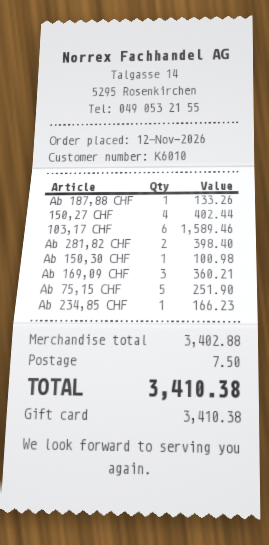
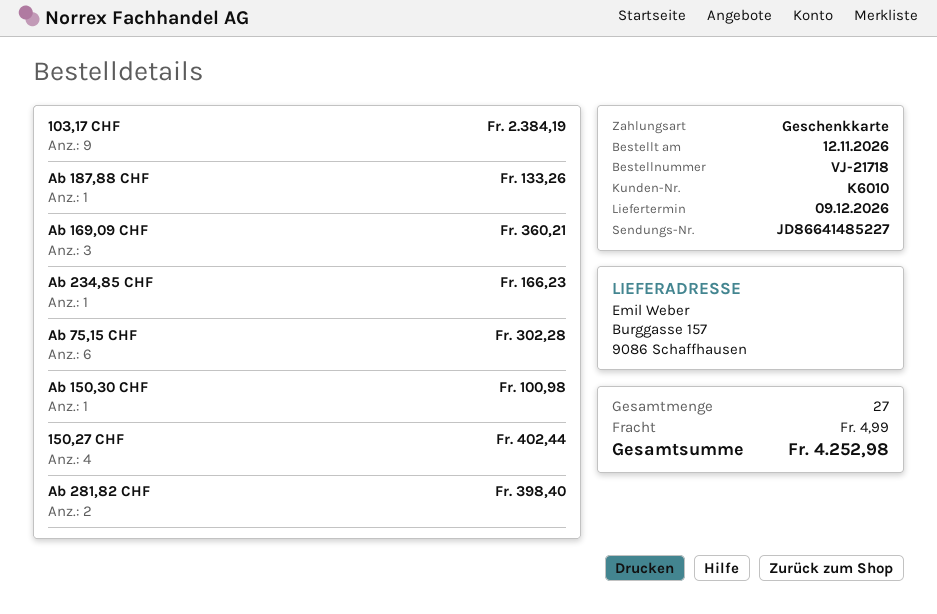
103,17 CHF: 6 for 1589.46 -> 9 for 2384.19
Ab 75,15 CHF: 5 for 251.90 -> 6 for 302.28
shipping: 7.50 -> 4.99
total: 3410.38 -> 4252.98

